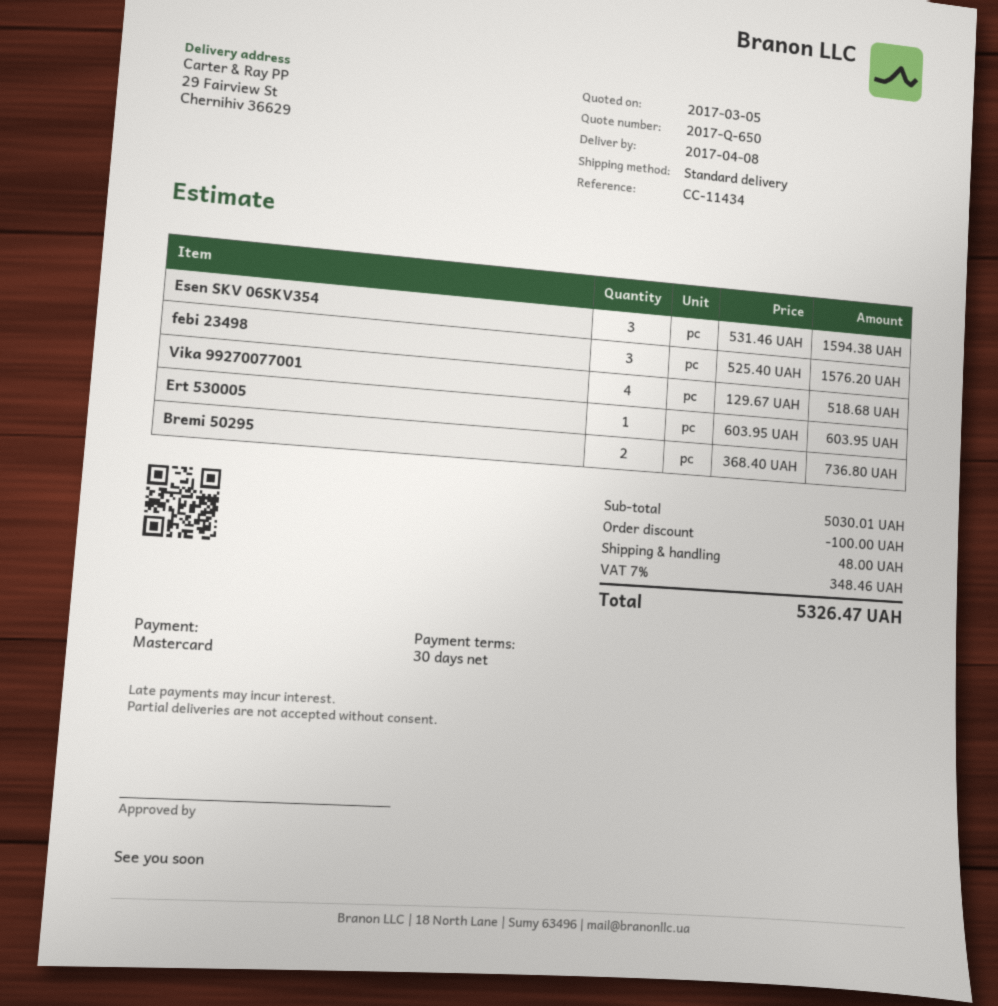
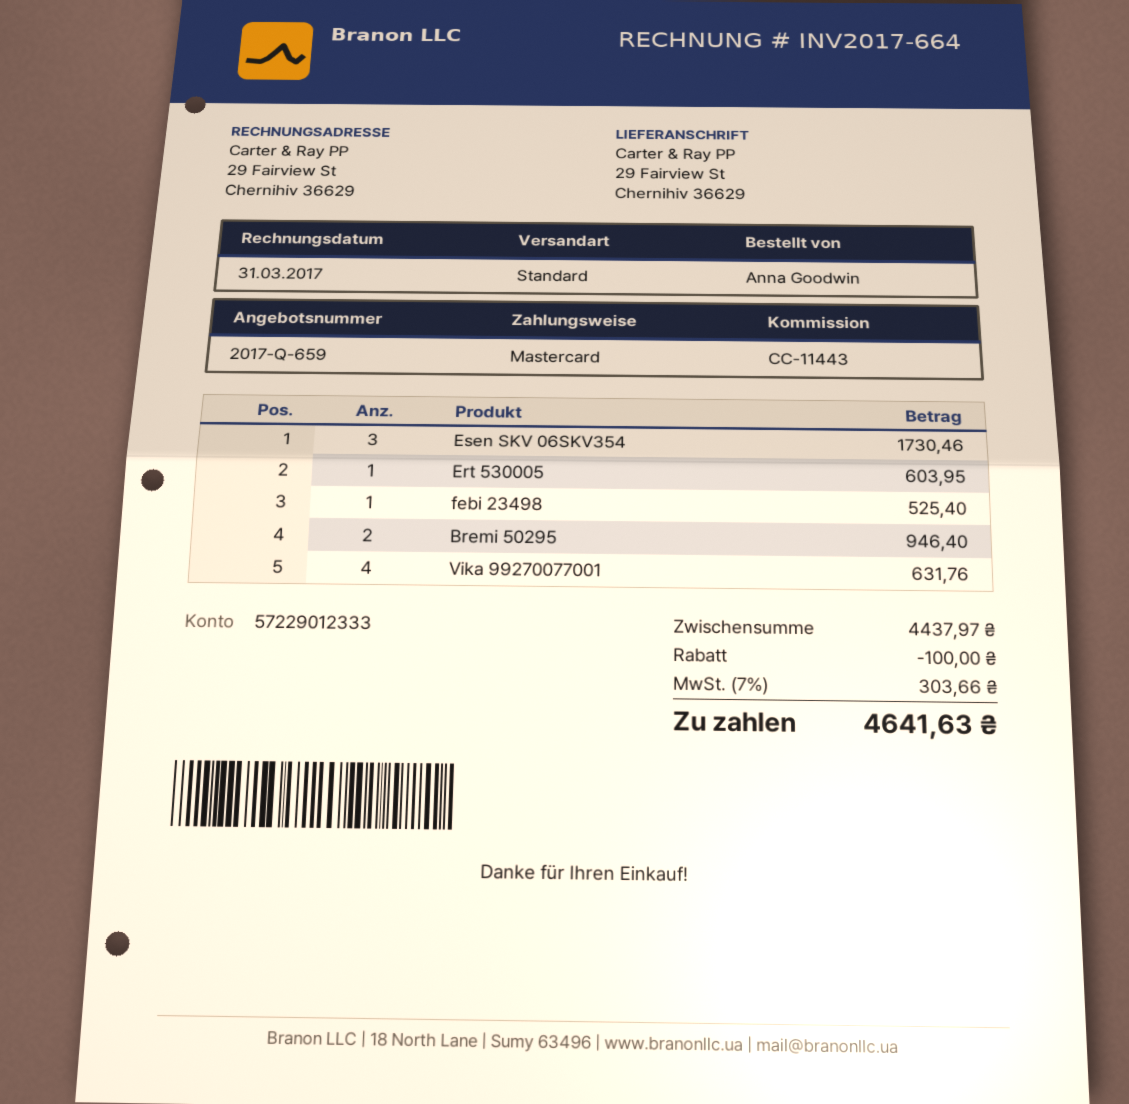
quote number: 2017-Q-650 -> 2017-Q-659
reference: CC-11434 -> CC-11443
Esen SKV 06SKV354: 3 for 1594.38 -> 3 for 1730.46
febi 23498: 3 for 1576.20 -> 1 for 525.40
Vika 99270077001: 4 for 518.68 -> 4 for 631.76
Bremi 50295: 2 for 736.80 -> 2 for 946.40
subtotal: 5030.01 -> 4437.97
shipping: 48.00 -> none
tax: 7% = 348.46 -> 7% = 303.66
total: 5326.47 -> 4641.63

